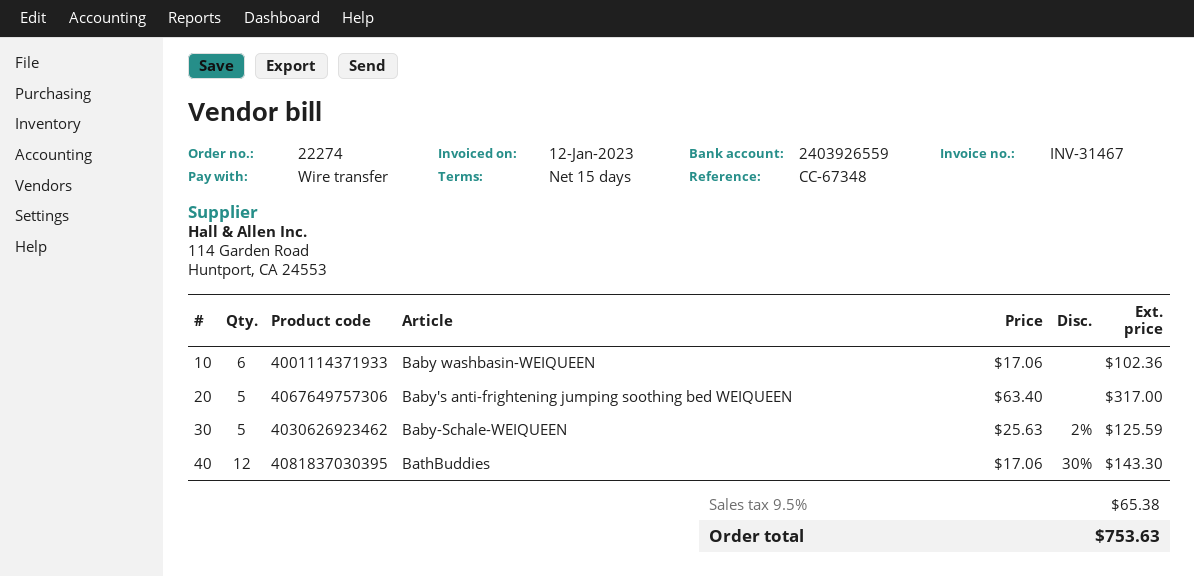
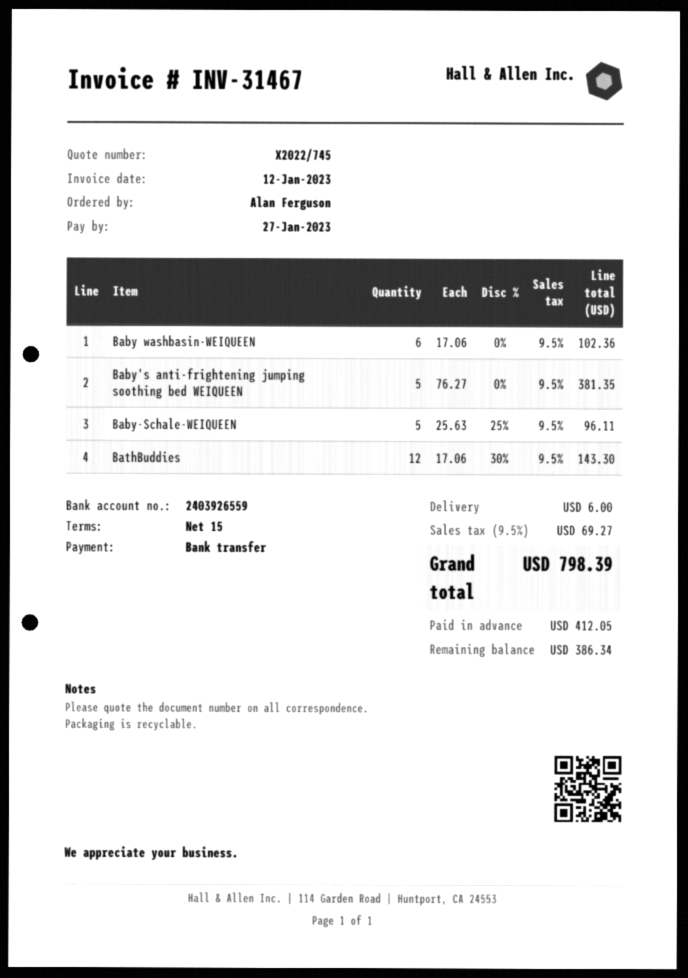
Baby's anti-frightening jumping soothing bed WEIQUEEN: 5 x 63.40 = 317.00 -> 5 x 76.27 = 381.35
Baby-Schale-WEIQUEEN: 5 x 25.63 - 2% = 125.59 -> 5 x 25.63 - 25% = 96.11
shipping: none -> 6.00
tax: 9.5% = 65.38 -> 9.5% = 69.27
total: 753.63 -> 798.39

